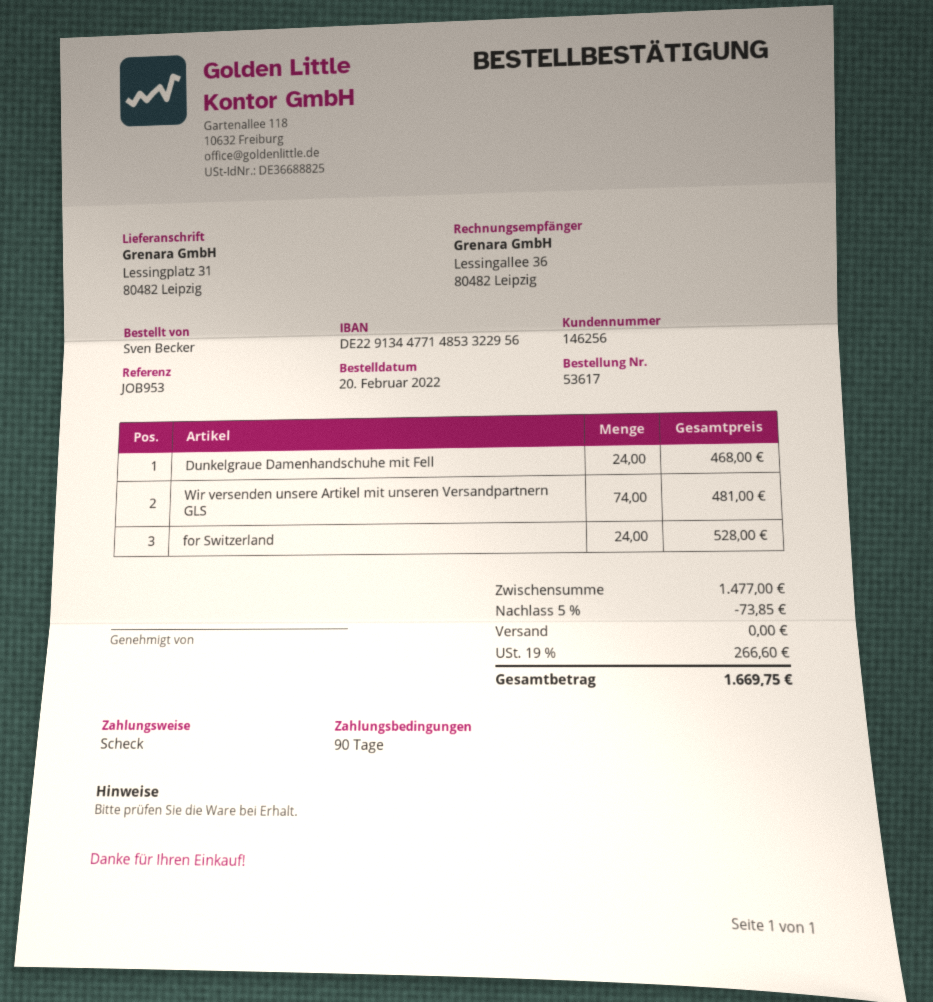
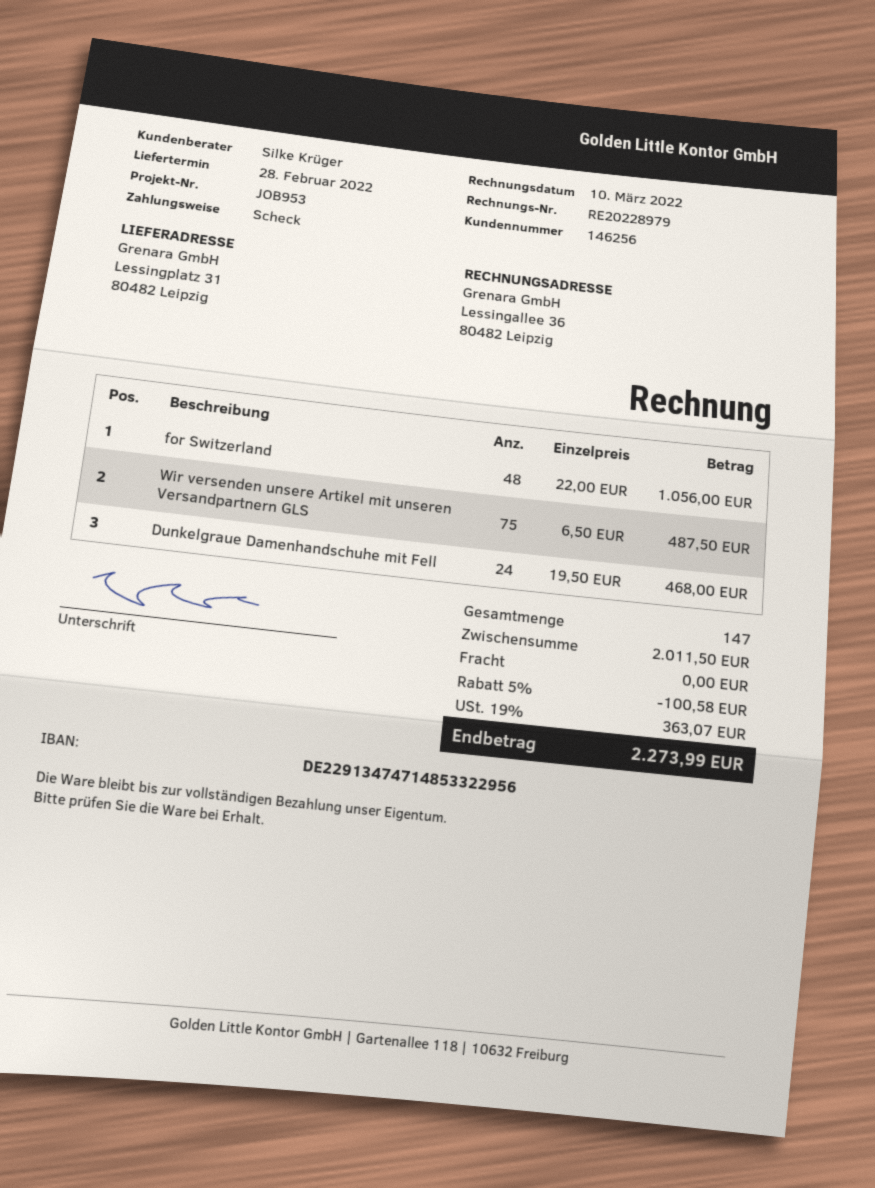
bank account: DE22913447714853322956 -> DE22913474714853322956
Wir versenden unsere Artikel mit unseren Versandpartnern GLS: 74 for 481.00 -> 75 for 487.50
for Switzerland: 24 for 528.00 -> 48 for 1056.00
subtotal: 1477.00 -> 2011.50
discount: 5% = 73.85 -> 5% = 100.58
tax: 19% = 266.60 -> 19% = 363.07
total: 1669.75 -> 2273.99

